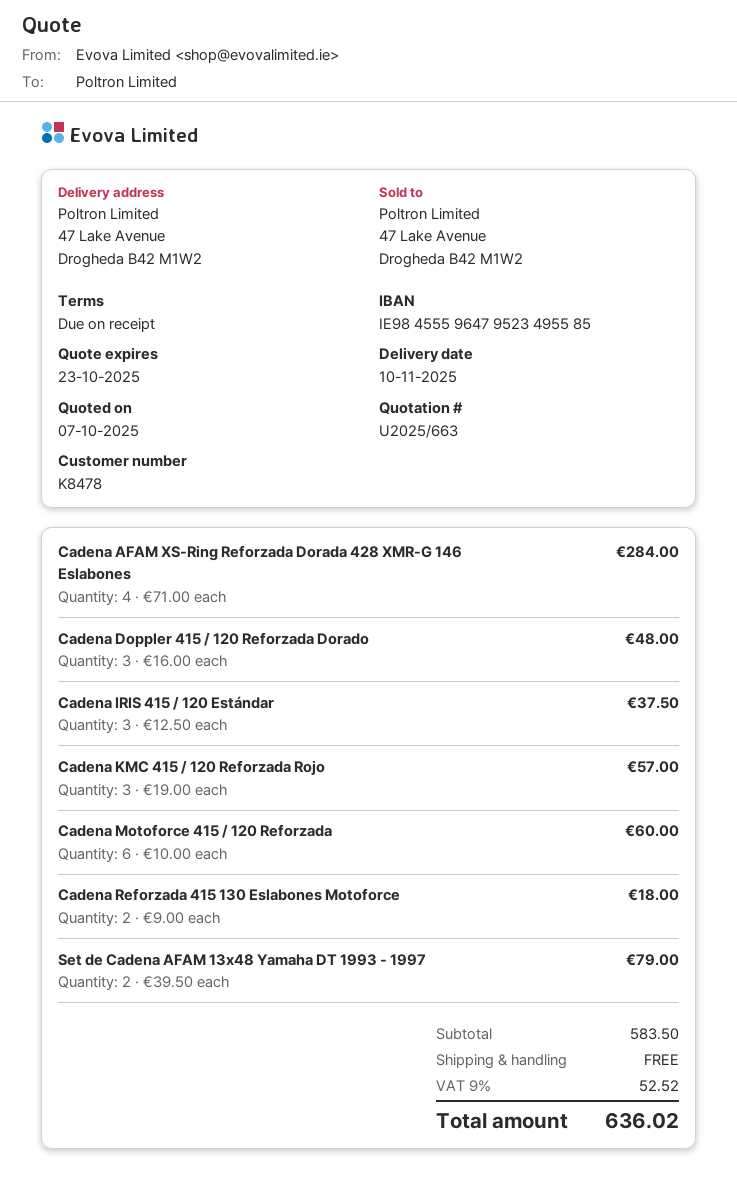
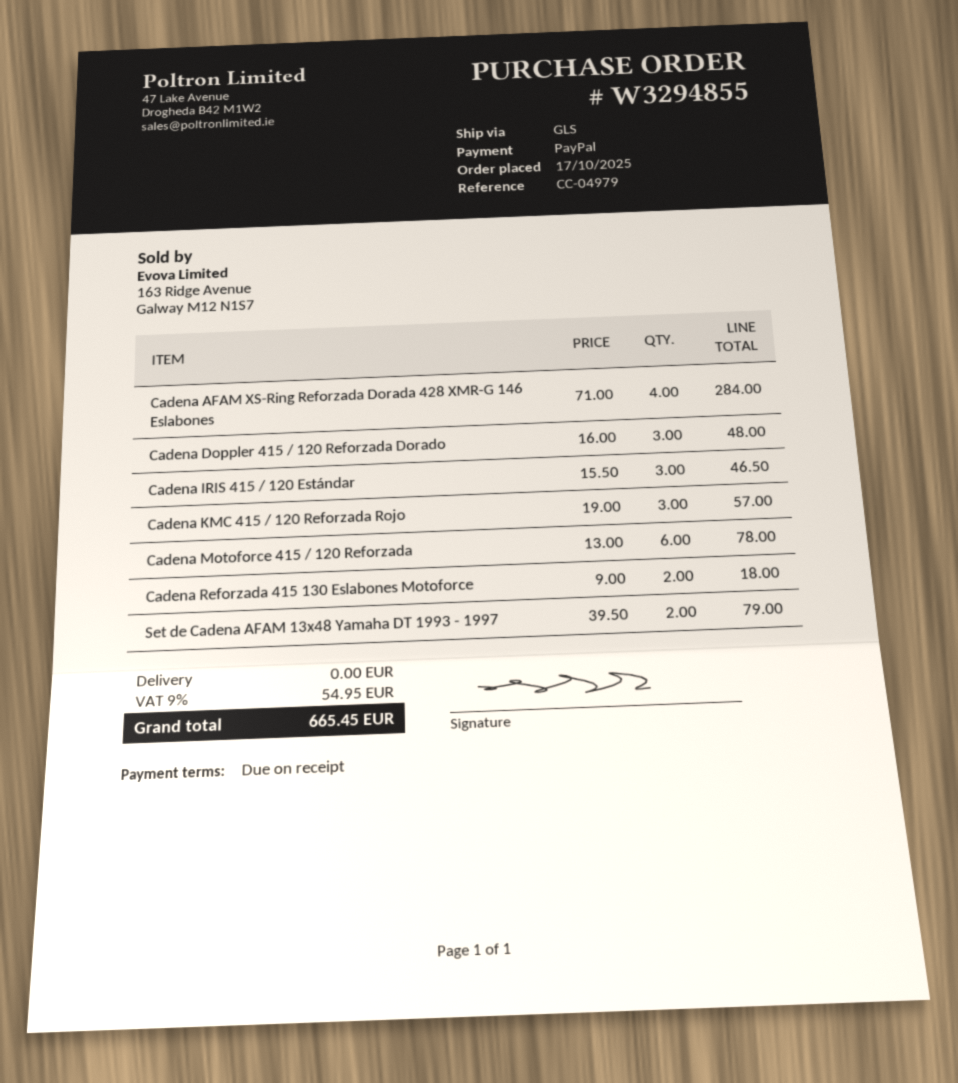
Cadena IRIS 415 / 120 Estándar: 3 x 12.50 = 37.50 -> 3 x 15.50 = 46.50
Cadena Motoforce 415 / 120 Reforzada: 6 x 10.00 = 60.00 -> 6 x 13.00 = 78.00
tax: 9% = 52.52 -> 9% = 54.95
total: 636.02 -> 665.45

